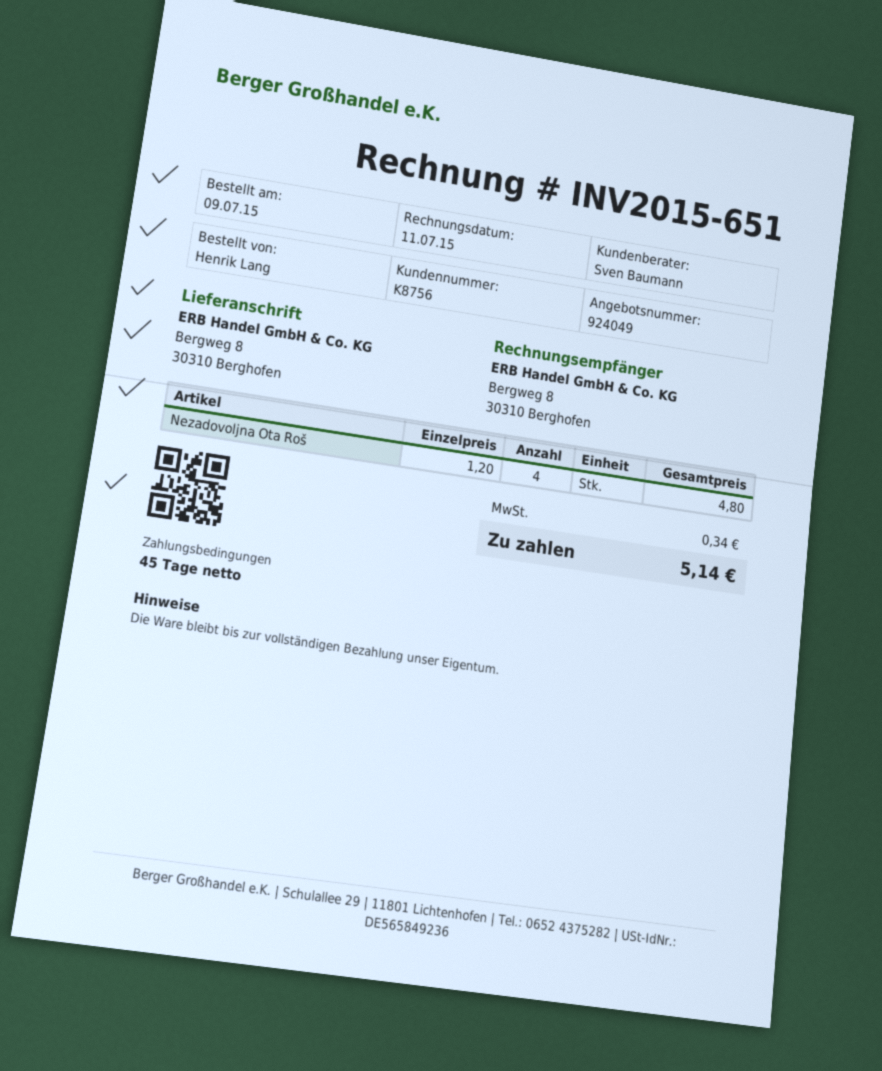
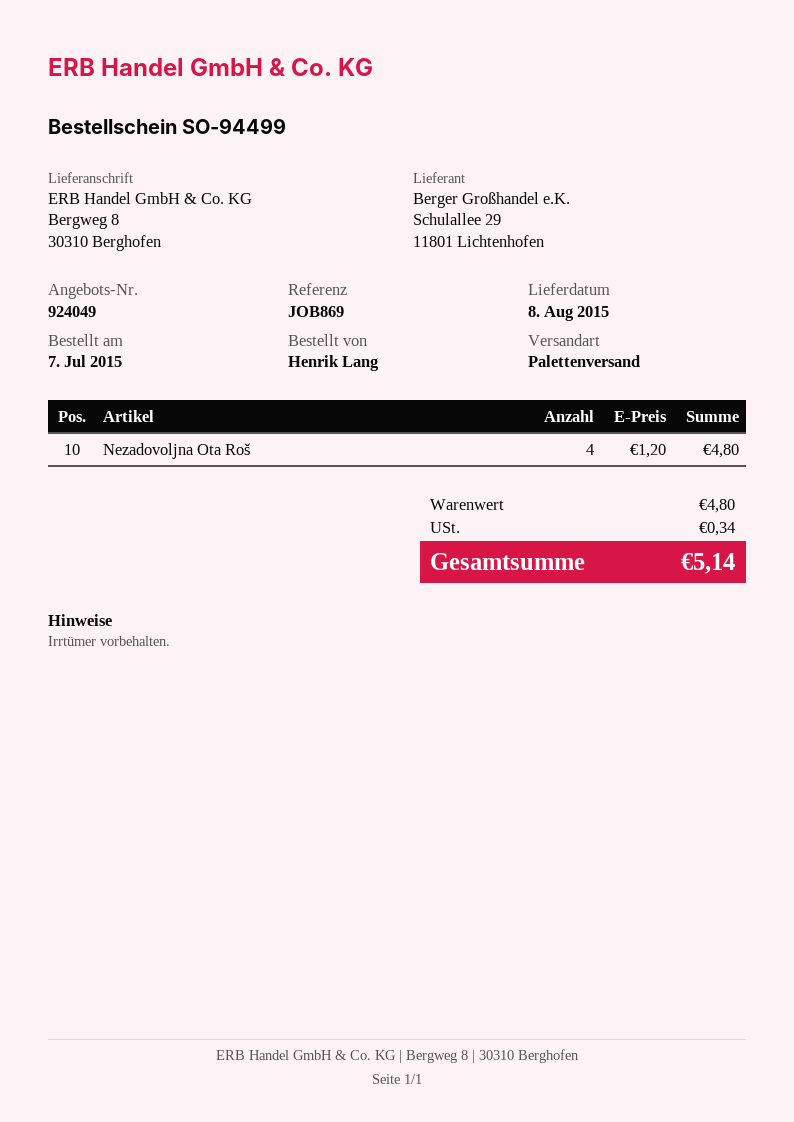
order date: 2015-07-09 -> 2015-07-07

